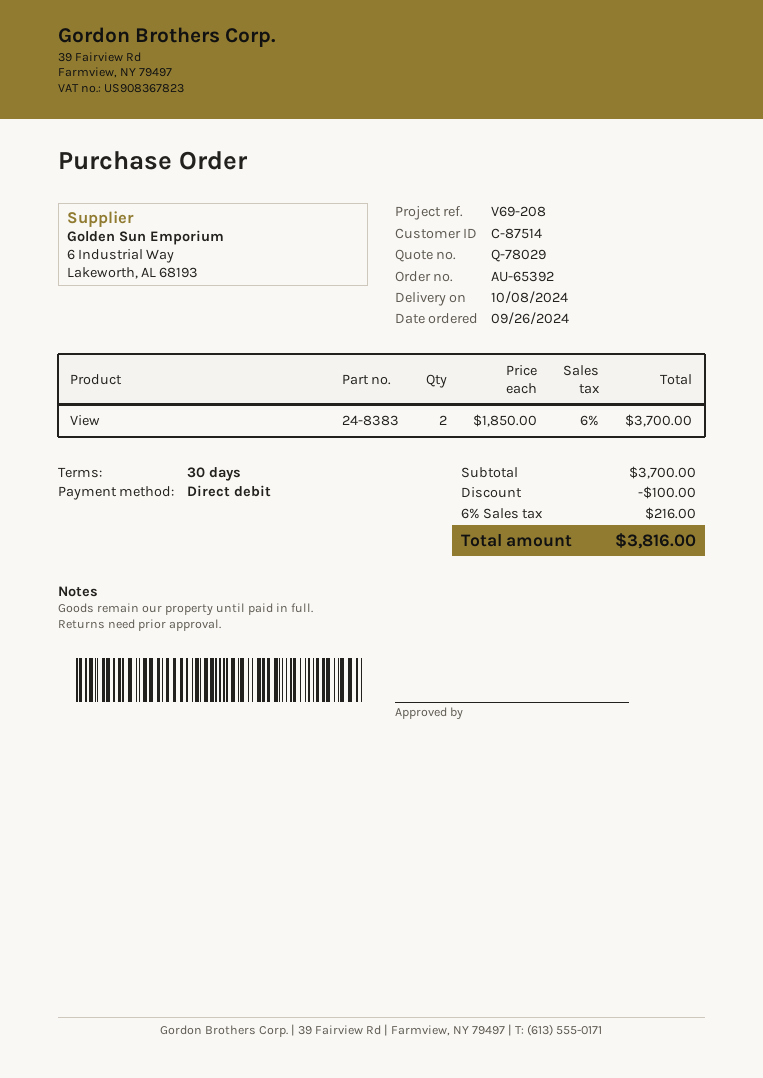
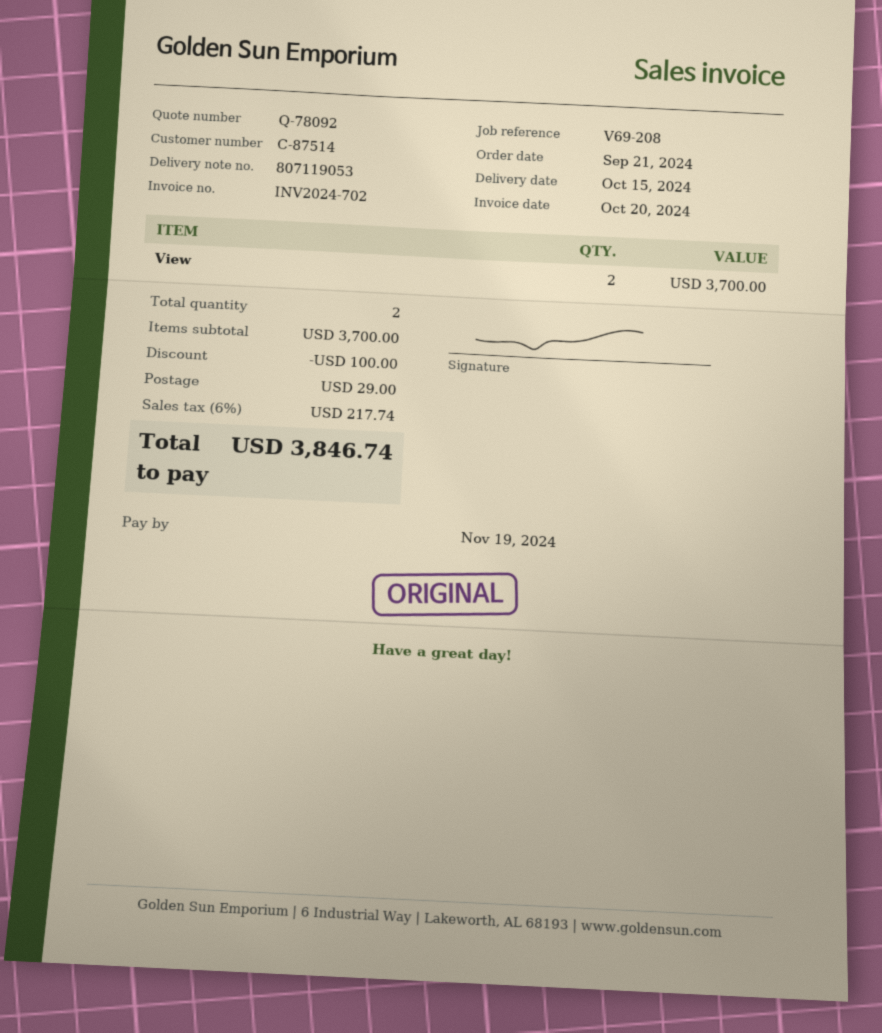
quote number: Q-78029 -> Q-78092
order date: 2024-09-26 -> 2024-09-21
delivery date: 2024-10-08 -> 2024-10-15
shipping: none -> 29.00
tax: 6% = 216.00 -> 6% = 217.74
total: 3816.00 -> 3846.74

